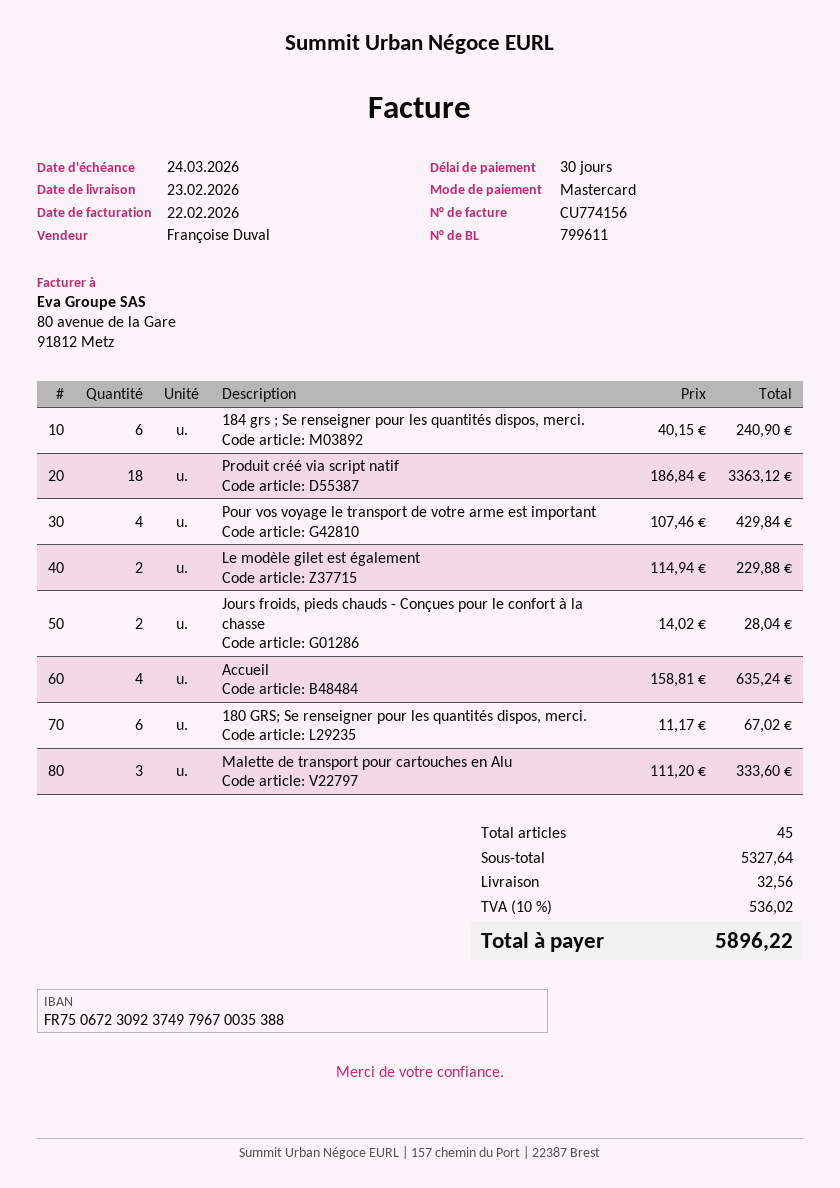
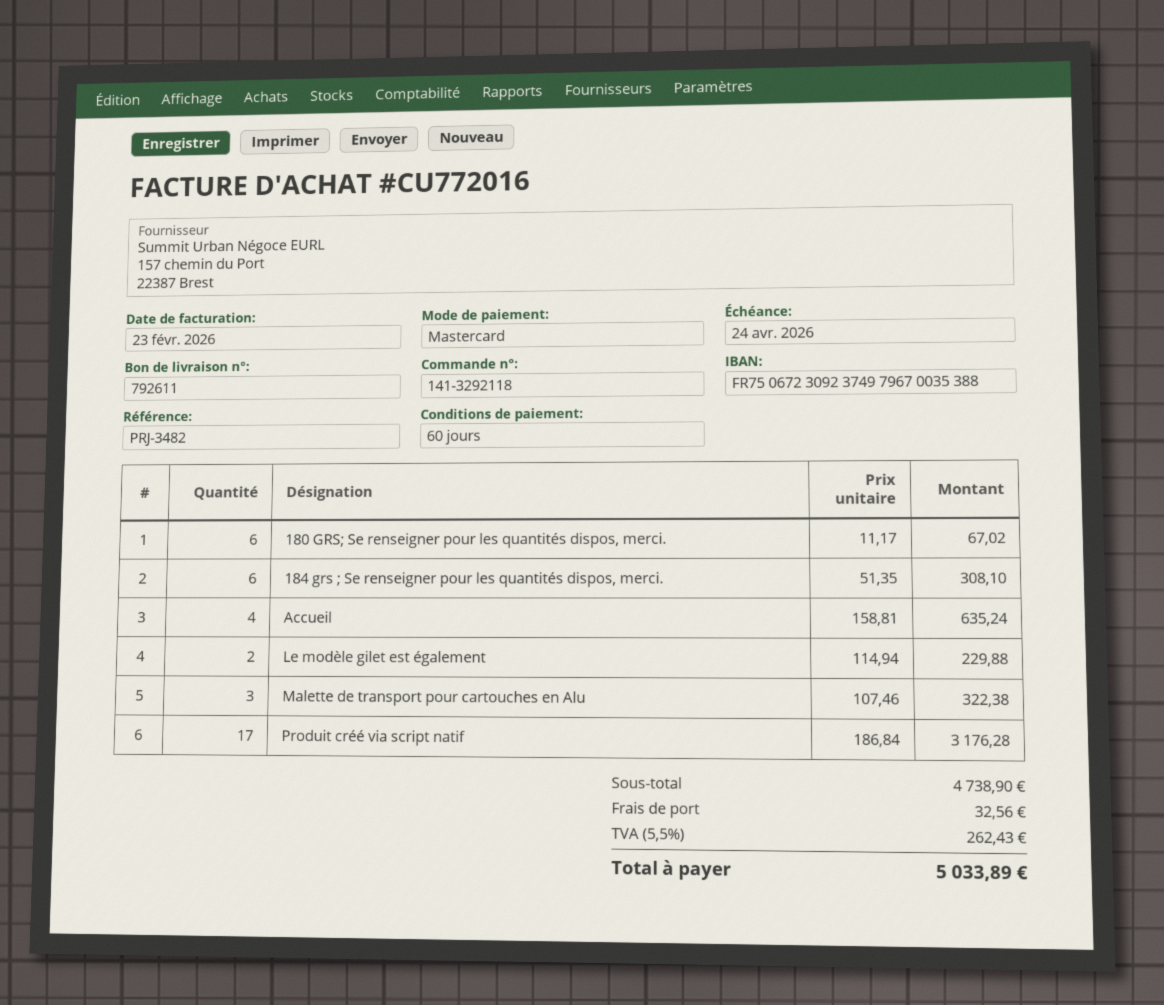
delivery note number: 799611 -> 792611
invoice number: CU774156 -> CU772016
invoice date: 2026-02-22 -> 2026-02-23
payment terms: 30 days -> 60 days
due date: 2026-03-24 -> 2026-04-24
184 grs ; Se renseigner pour les quantités dispos, merci.: 6 x 40.15 = 240.90 -> 6 x 51.35 = 308.10
Produit créé via script natif: 18 x 186.84 = 3363.12 -> 17 x 186.84 = 3176.28
Pour vos voyage le transport de votre arme est important: 4 x 107.46 = 429.84 -> none
Jours froids, pieds chauds - Conçues pour le confort à la chasse: 2 x 14.02 = 28.04 -> none
Malette de transport pour cartouches en Alu: 3 x 111.20 = 333.60 -> 3 x 107.46 = 322.38
subtotal: 5327.64 -> 4738.90
tax: 10% = 536.02 -> 5.5% = 262.43
total: 5896.22 -> 5033.89

